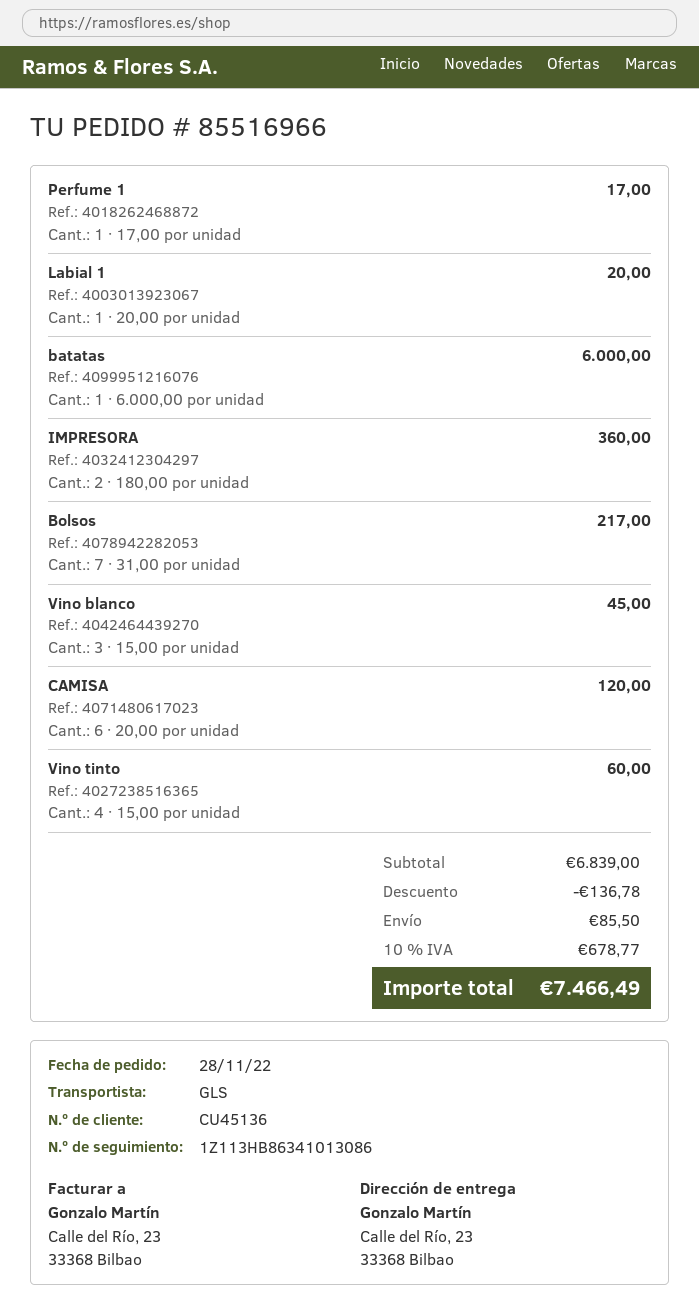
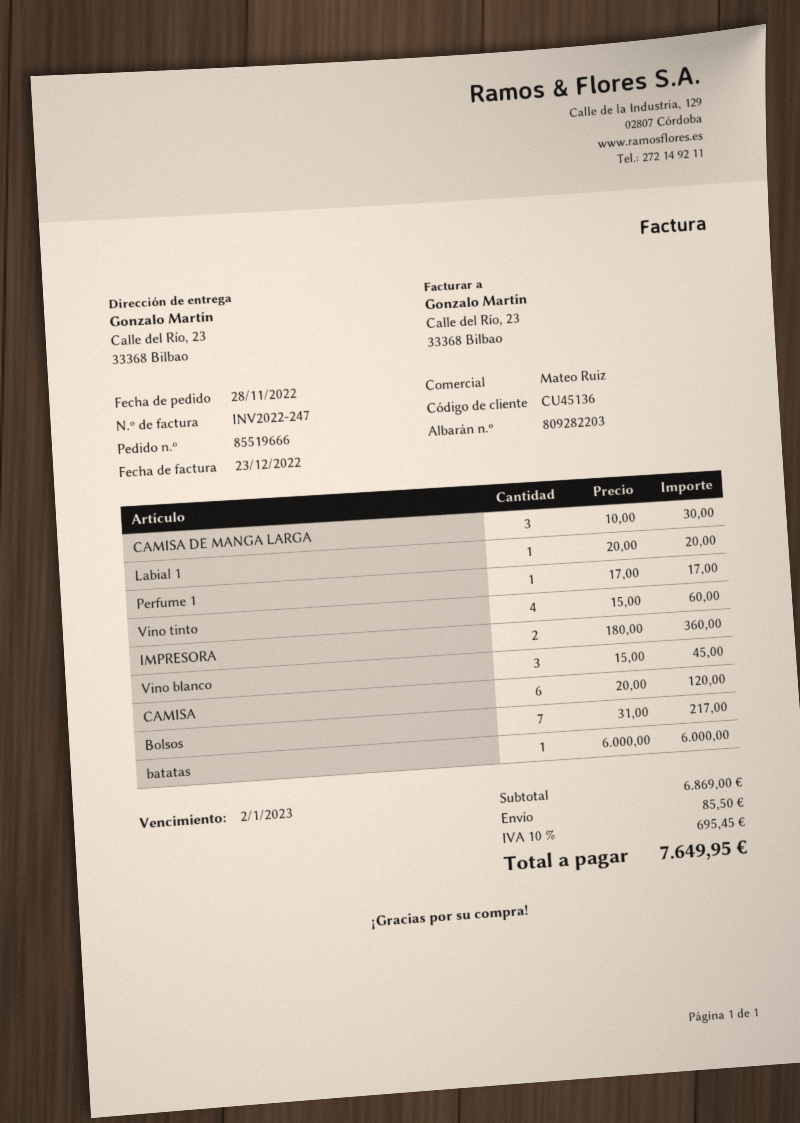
order number: 85516966 -> 85519666
CAMISA DE MANGA LARGA: none -> 3 x 10.00 = 30.00
subtotal: 6839.00 -> 6869.00
discount: 136.78 -> none
tax: 10% = 678.77 -> 10% = 695.45
total: 7466.49 -> 7649.95

